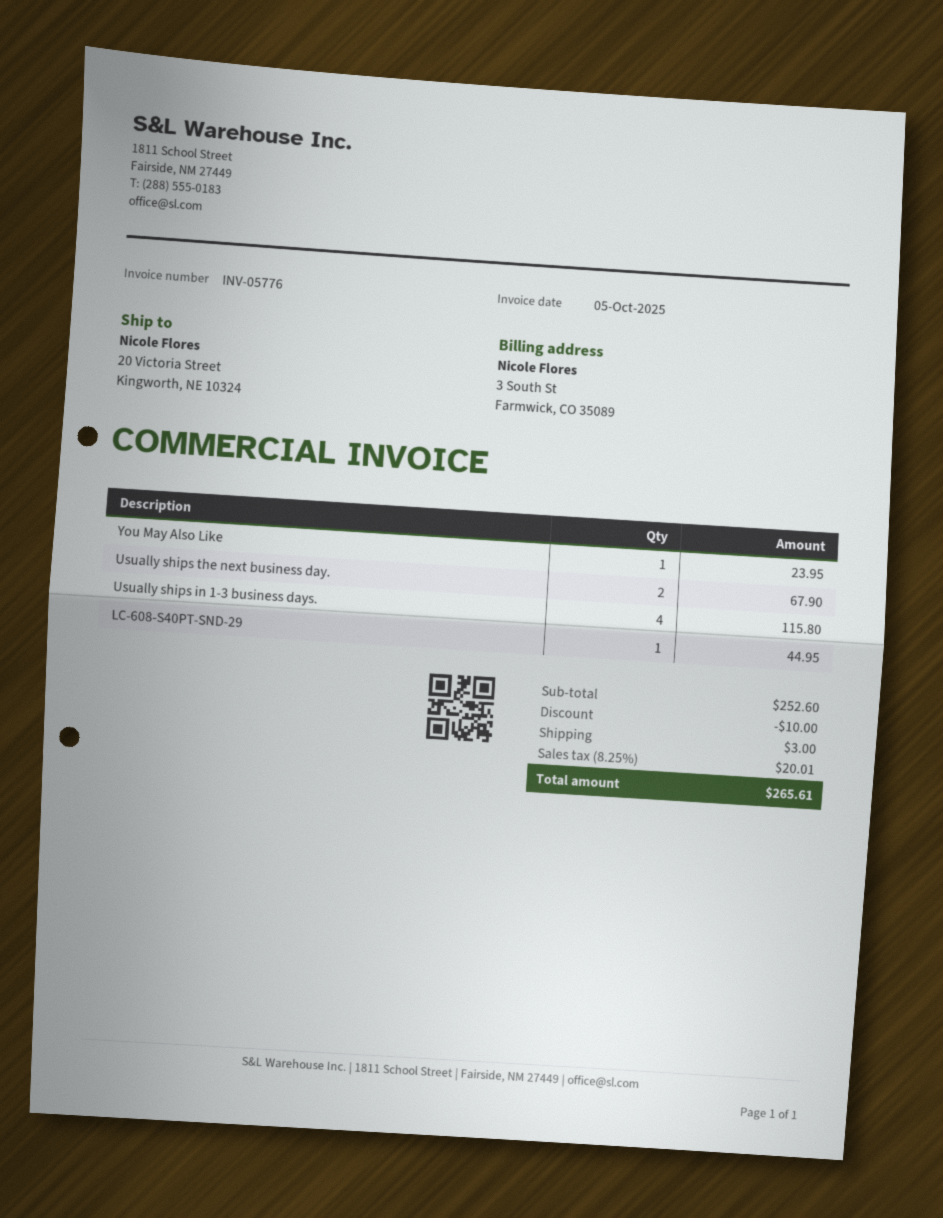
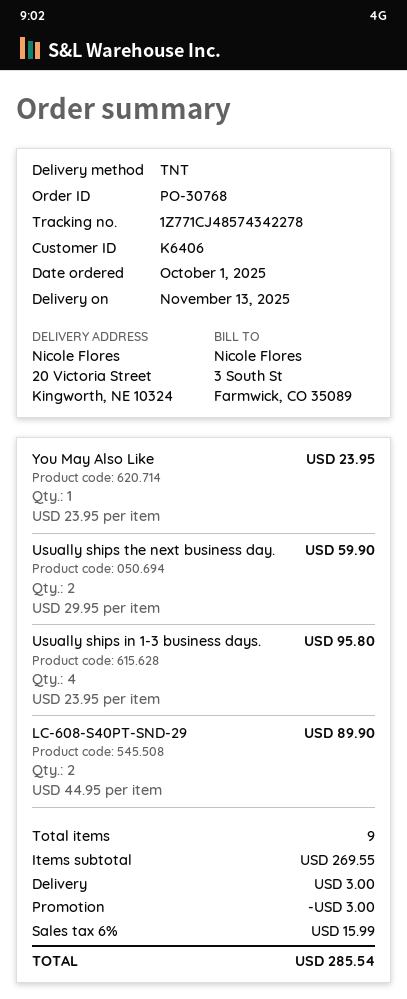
Usually ships the next business day.: 2 for 67.90 -> 2 for 59.90
Usually ships in 1-3 business days.: 4 for 115.80 -> 4 for 95.80
LC-608-S40PT-SND-29: 1 for 44.95 -> 2 for 89.90
subtotal: 252.60 -> 269.55
discount: 10.00 -> 3.00
tax: 8.25% = 20.01 -> 6% = 15.99
total: 265.61 -> 285.54

